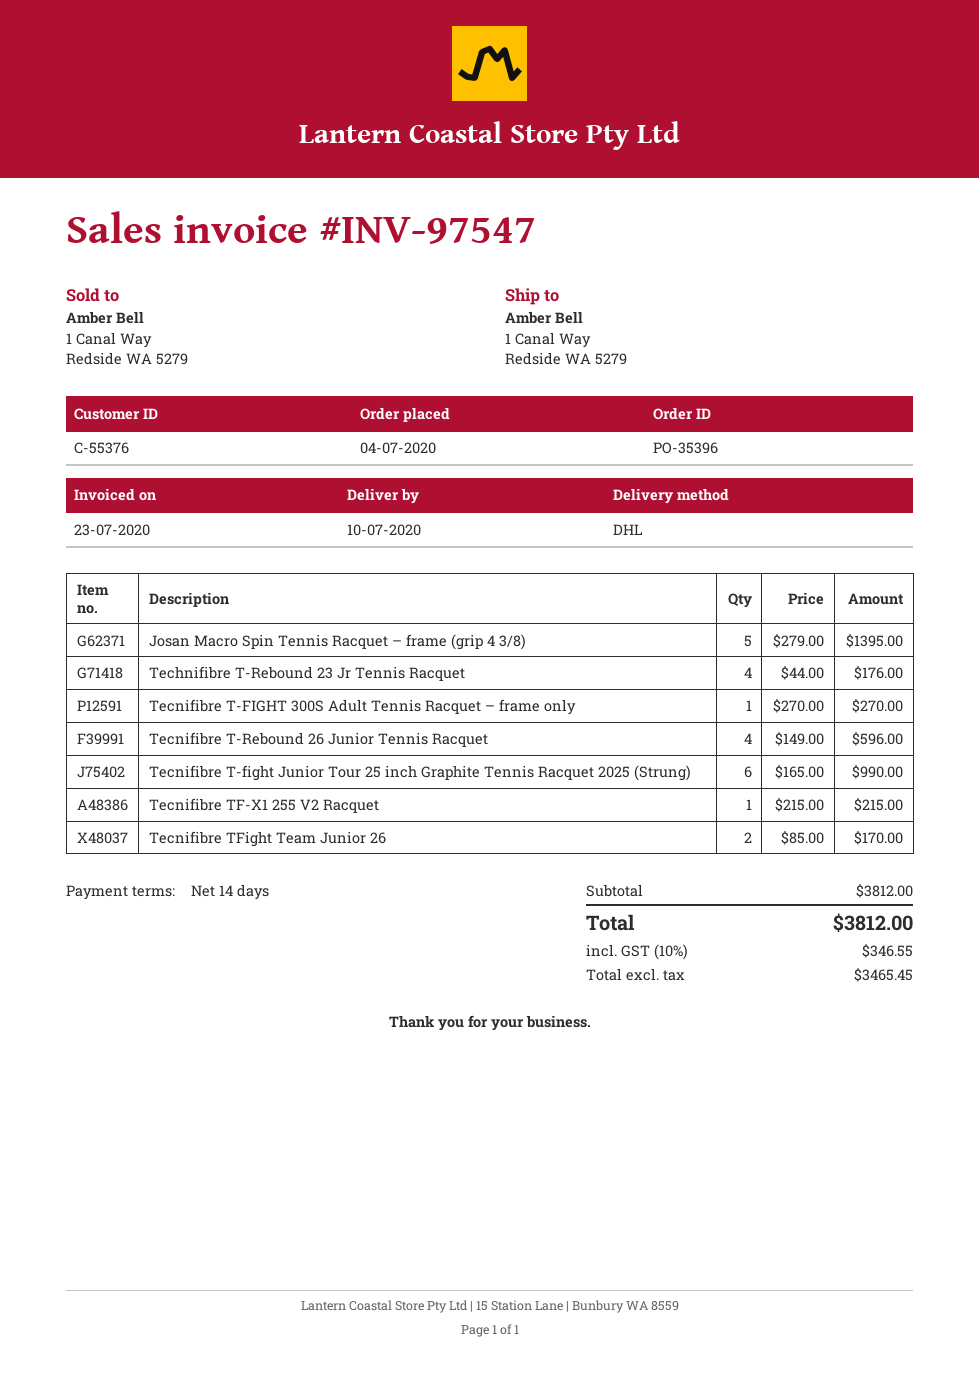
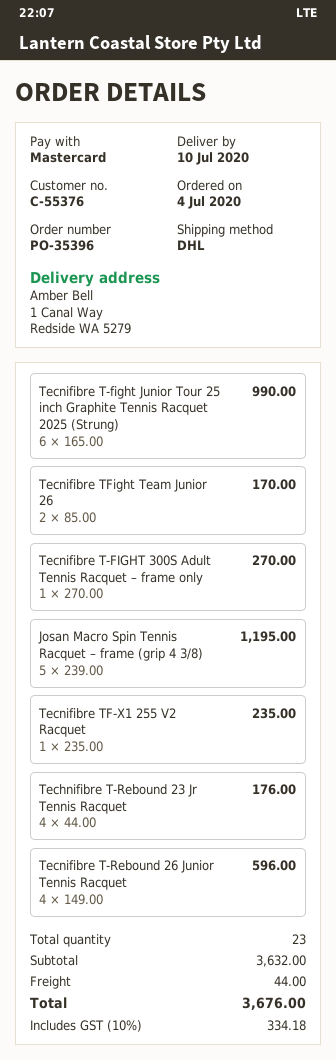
Josan Macro Spin Tennis Racquet – frame (grip 4 3/8): 5 x 279.00 = 1395.00 -> 5 x 239.00 = 1195.00
Tecnifibre TF-X1 255 V2 Racquet: 1 x 215.00 = 215.00 -> 1 x 235.00 = 235.00
subtotal: 3812.00 -> 3632.00
shipping: none -> 44.00
tax: 10% = 346.55 -> 10% = 334.18
total: 3812.00 -> 3676.00

